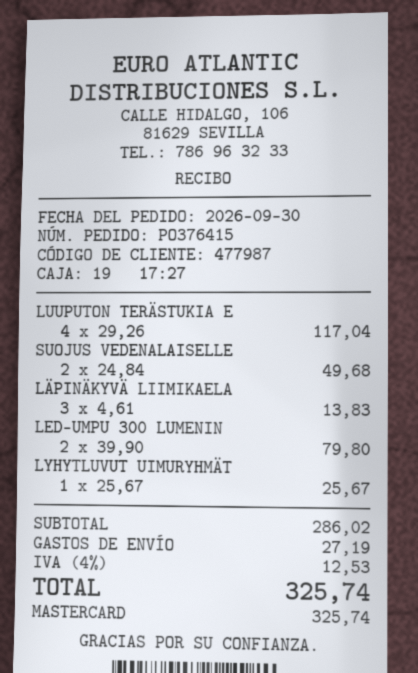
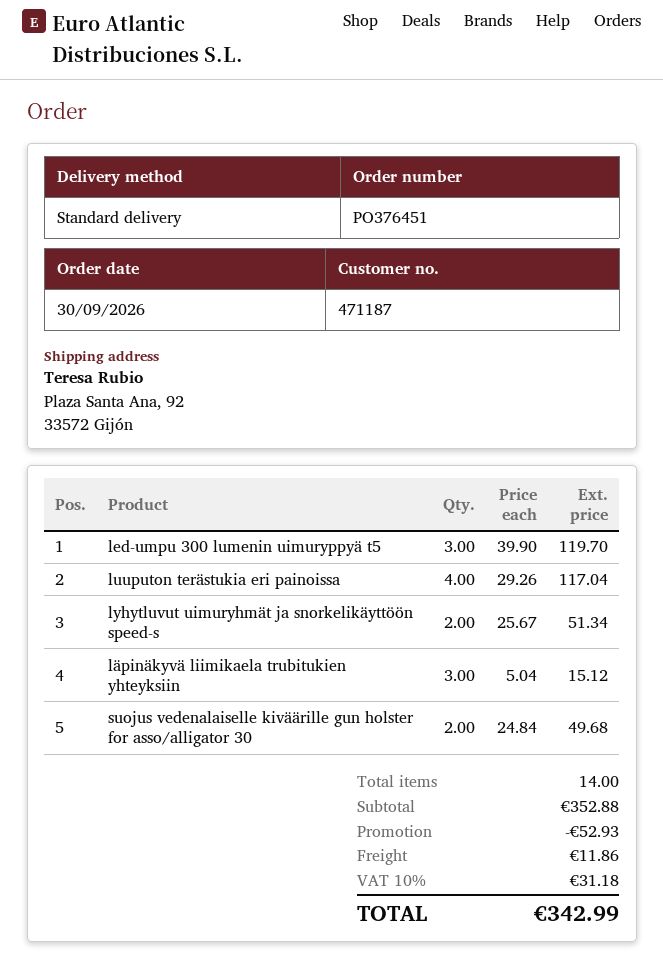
order number: PO376415 -> PO376451
customer number: 477987 -> 471187
LÄPINÄKYVÄ LIIMIKAELA: 3 x 4.61 = 13.83 -> 3 x 5.04 = 15.12
LED-UMPU 300 LUMENIN: 2 x 39.90 = 79.80 -> 3 x 39.90 = 119.70
LYHYTLUVUT UIMURYHMÄT: 1 x 25.67 = 25.67 -> 2 x 25.67 = 51.34
subtotal: 286.02 -> 352.88
discount: none -> 52.93
shipping: 27.19 -> 11.86
tax: 4% = 12.53 -> 10% = 31.18
total: 325.74 -> 342.99

